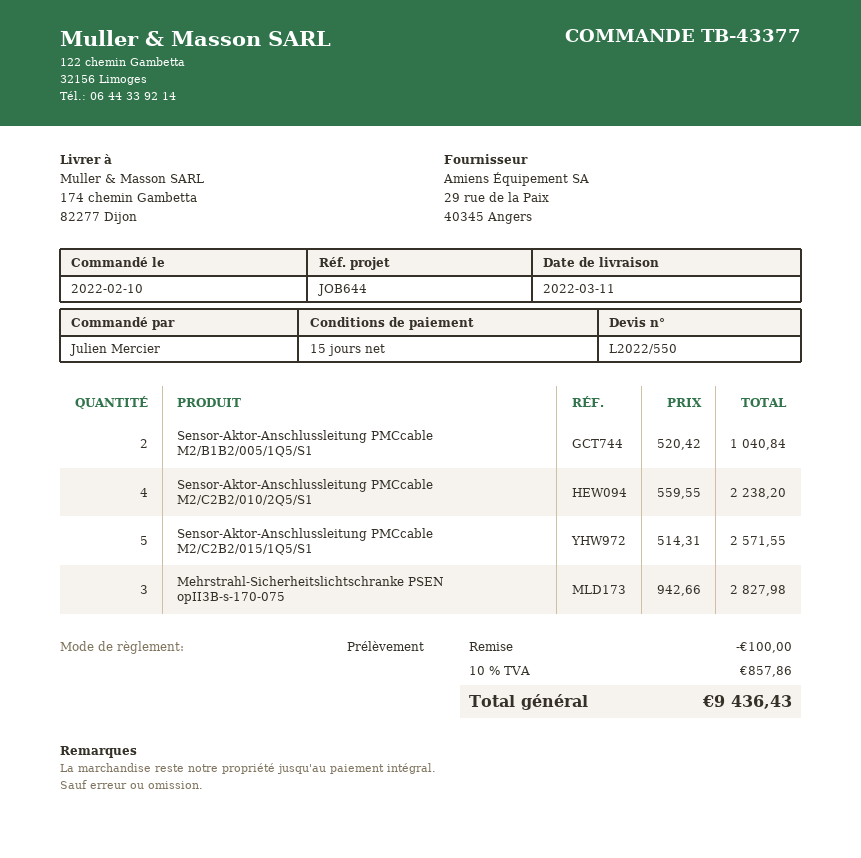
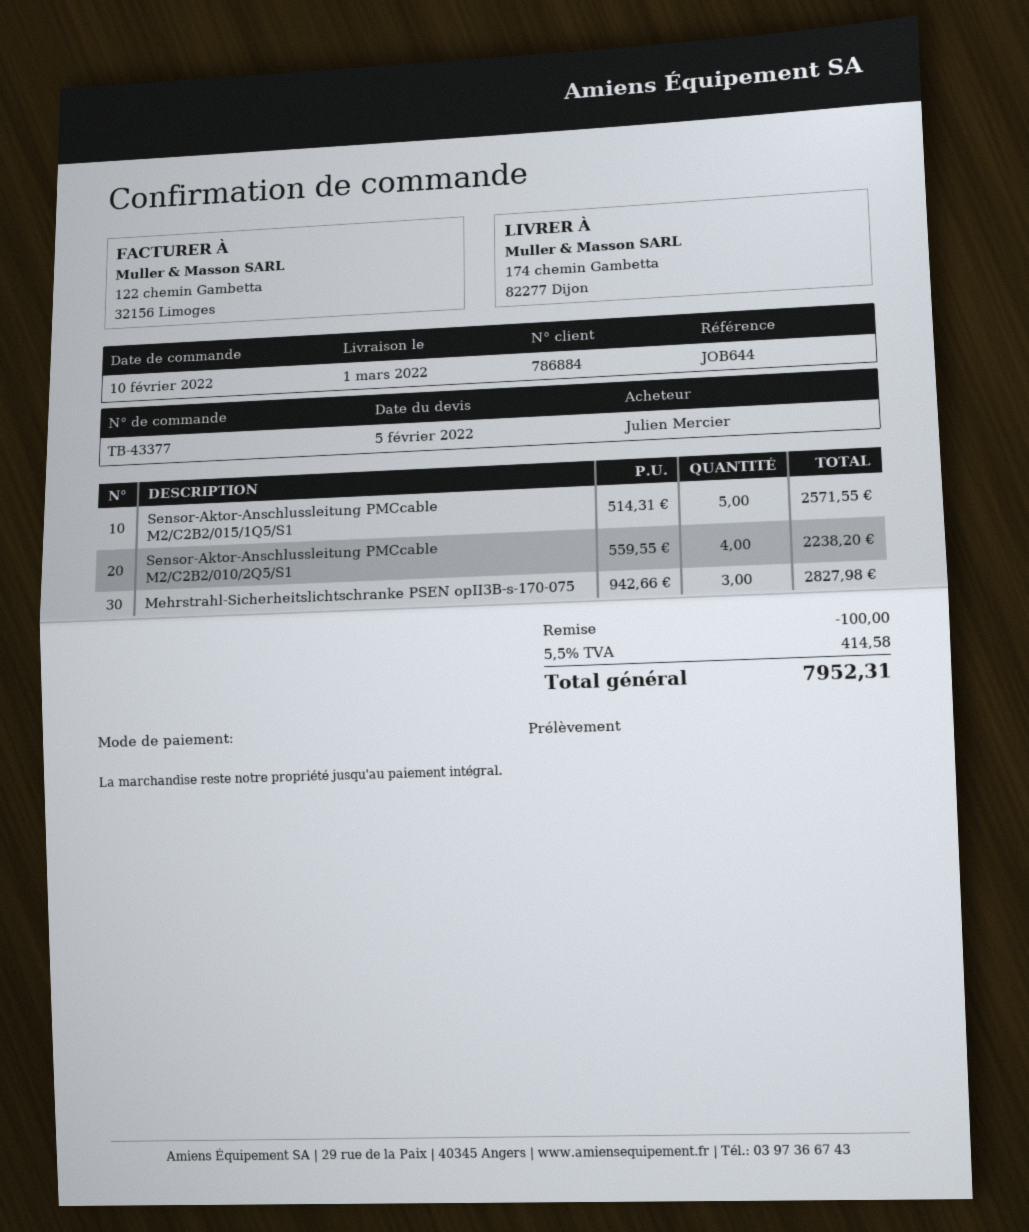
delivery date: 2022-03-11 -> 2022-03-01
Sensor-Aktor-Anschlussleitung PMCcable M2/B1B2/005/1Q5/S1: 2 x 520.42 = 1040.84 -> none
tax: 10% = 857.86 -> 5.5% = 414.58
total: 9436.43 -> 7952.31

